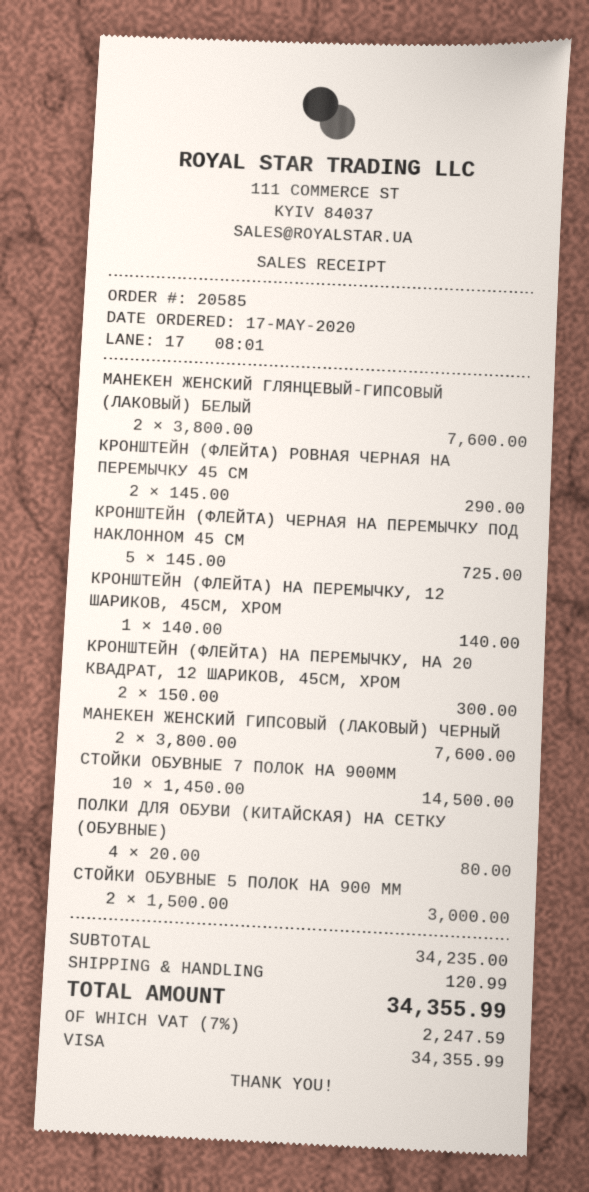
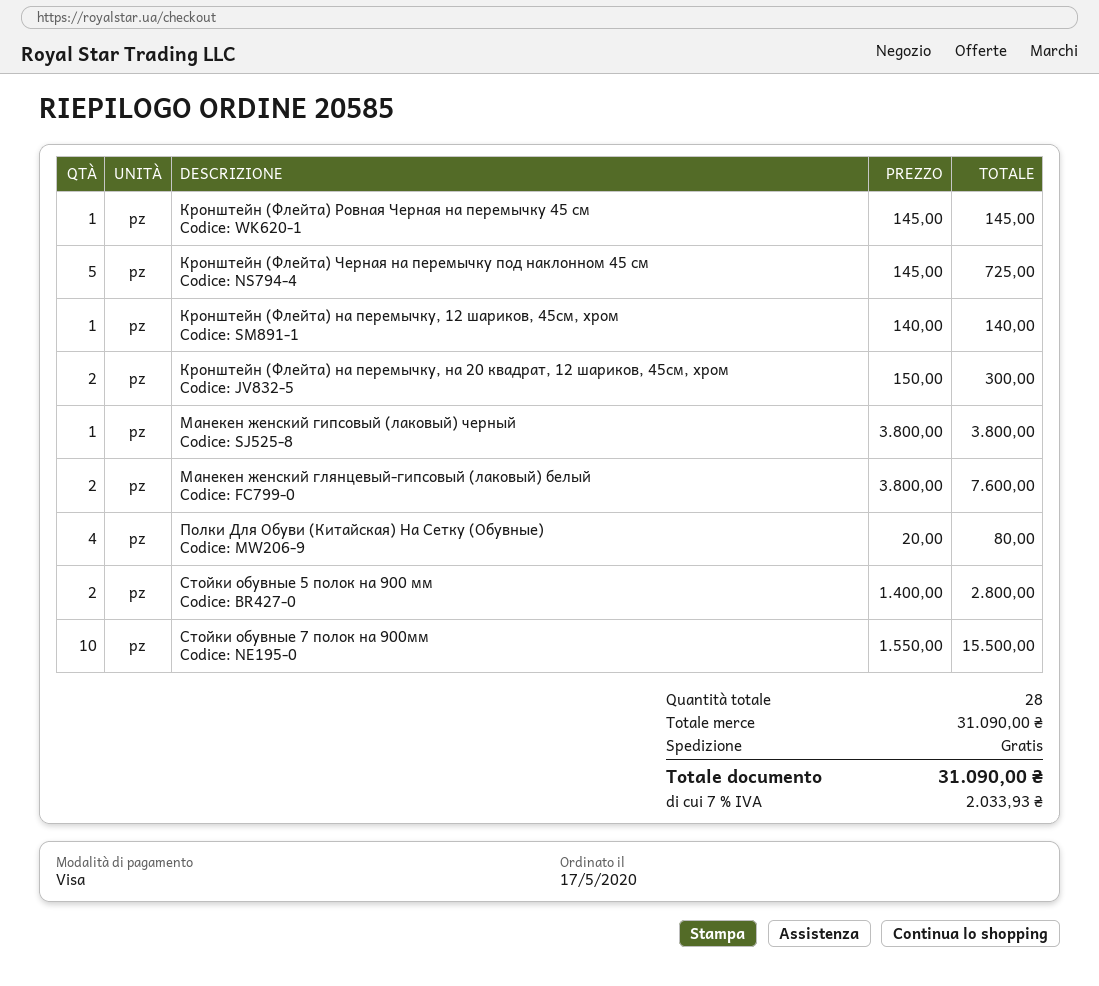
КРОНШТЕЙН (ФЛЕЙТА) РОВНАЯ ЧЕРНАЯ НА ПЕРЕМЫЧКУ 45 СМ: 2 x 145.00 = 290.00 -> 1 x 145.00 = 145.00
МАНЕКЕН ЖЕНСКИЙ ГИПСОВЫЙ (ЛАКОВЫЙ) ЧЕРНЫЙ: 2 x 3800.00 = 7600.00 -> 1 x 3800.00 = 3800.00
СТОЙКИ ОБУВНЫЕ 7 ПОЛОК НА 900ММ: 10 x 1450.00 = 14500.00 -> 10 x 1550.00 = 15500.00
СТОЙКИ ОБУВНЫЕ 5 ПОЛОК НА 900 ММ: 2 x 1500.00 = 3000.00 -> 2 x 1400.00 = 2800.00
subtotal: 34235.00 -> 31090.00
shipping: 120.99 -> 0.00
tax: 7% = 2247.59 -> 7% = 2033.93
total: 34355.99 -> 31090.00

